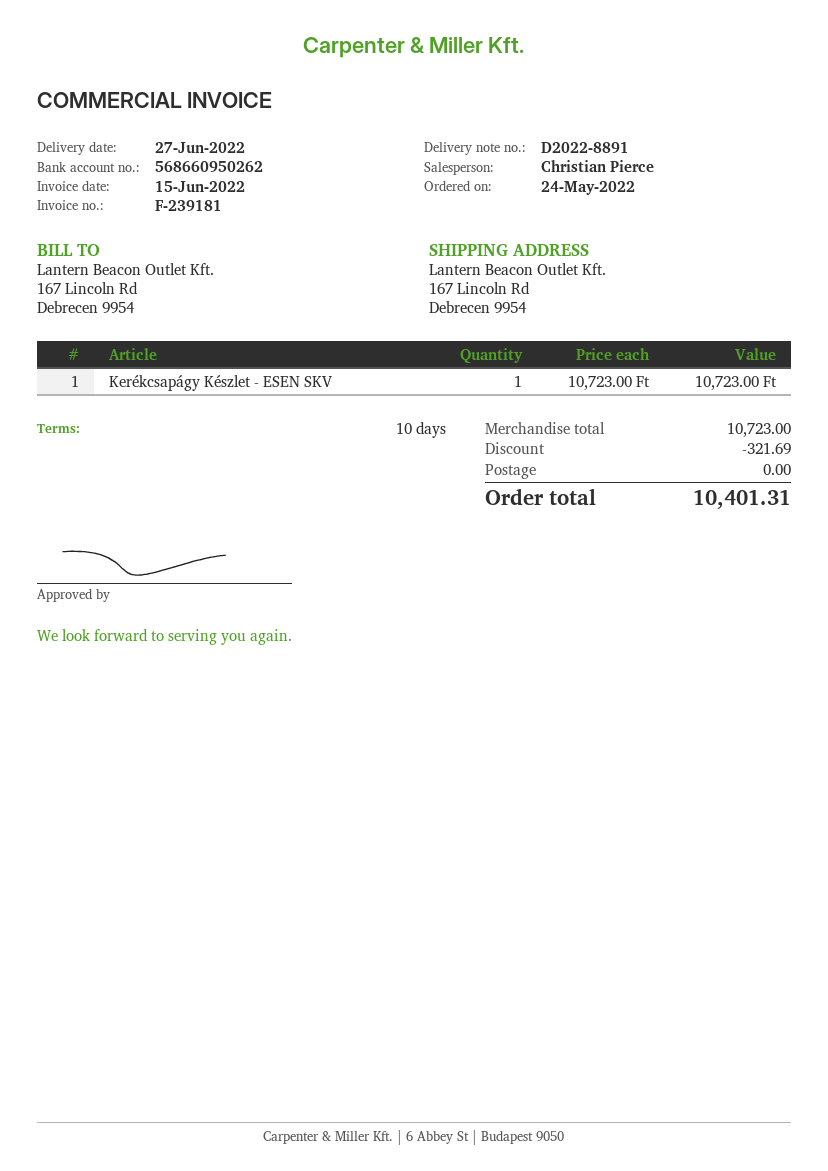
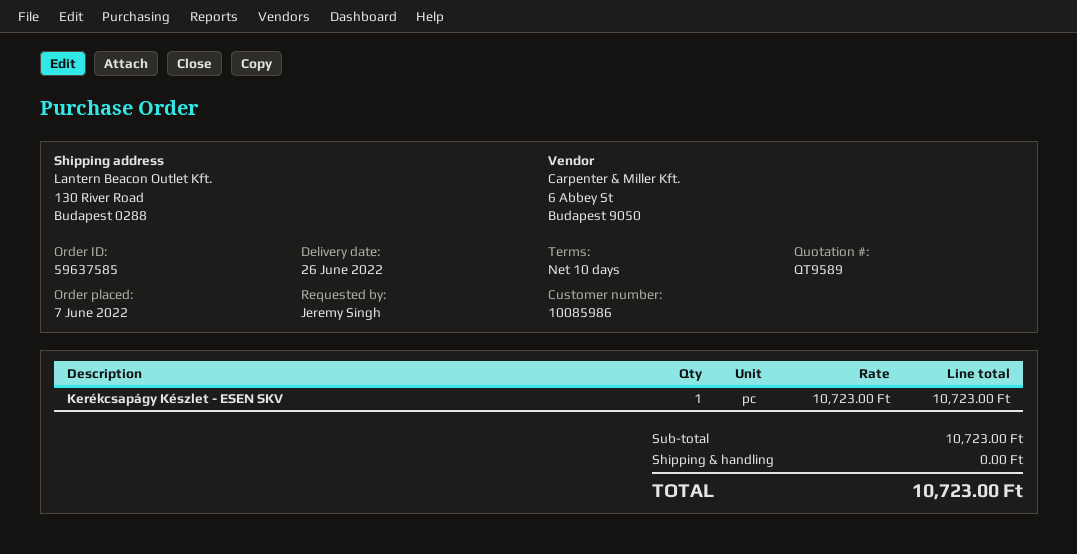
order date: 2022-05-24 -> 2022-06-07
delivery date: 2022-06-27 -> 2022-06-26
ship to: 167 Lincoln Rd, Debrecen 9954 -> 130 River Road, Budapest 0288
discount: 321.69 -> none
total: 10401.31 -> 10723.00

